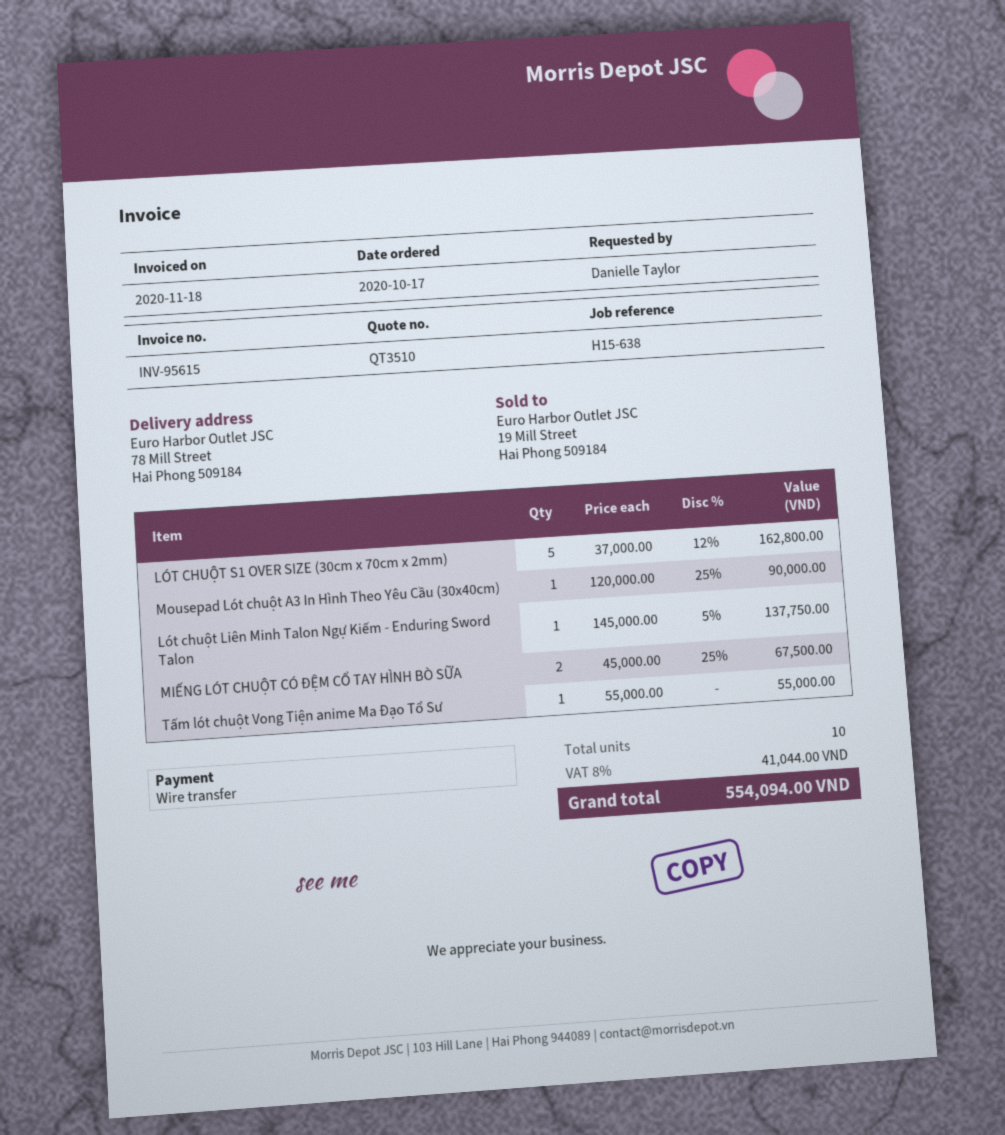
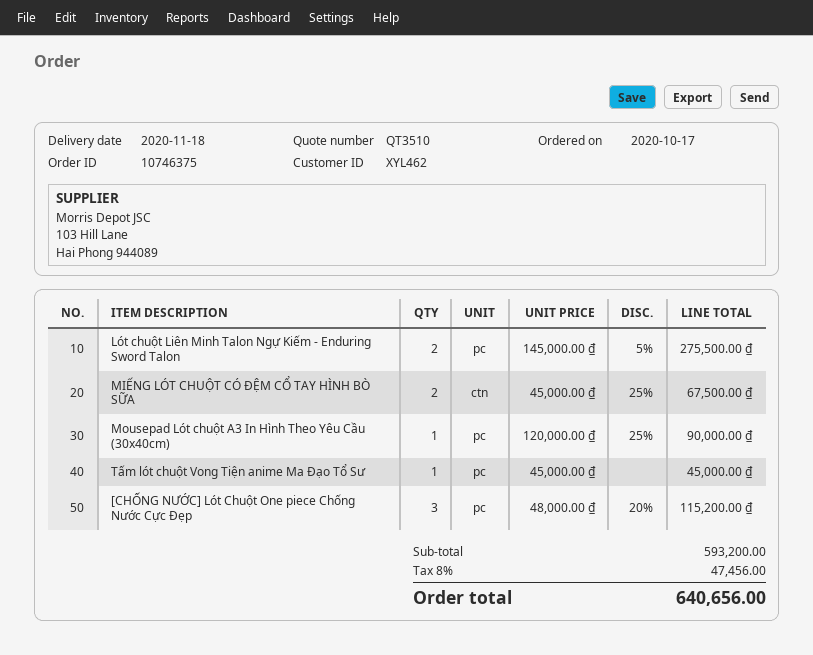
LÓT CHUỘT S1 OVER SIZE (30cm x 70cm x 2mm): 5 x 37000.00 - 12% = 162800.00 -> none
Lót chuột Liên Minh Talon Ngự Kiếm - Enduring Sword Talon: 1 x 145000.00 - 5% = 137750.00 -> 2 x 145000.00 - 5% = 275500.00
Tấm lót chuột Vong Tiện anime Ma Đạo Tổ Sư: 1 x 55000.00 = 55000.00 -> 1 x 45000.00 = 45000.00
[CHỐNG NƯỚC] Lót Chuột One piece Chống Nước Cực Đẹp: none -> 3 x 48000.00 - 20% = 115200.00
tax: 8% = 41044.00 -> 8% = 47456.00
total: 554094.00 -> 640656.00

